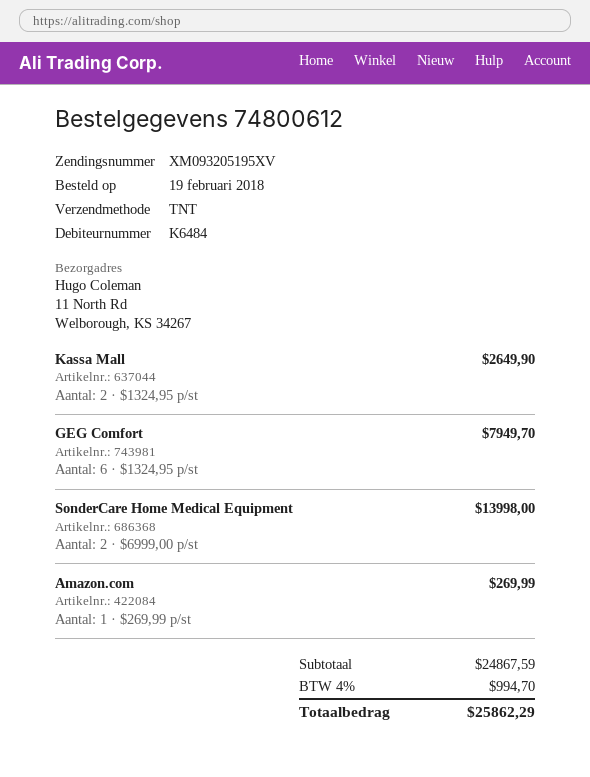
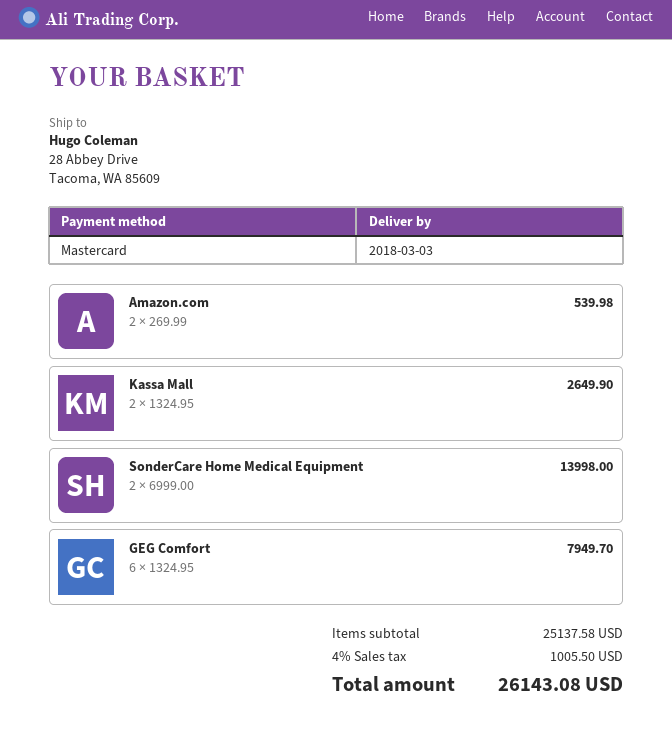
ship to: 11 North Rd, Welborough, KS 34267 -> 28 Abbey Drive, Tacoma, WA 85609
Amazon.com: 1 x 269.99 = 269.99 -> 2 x 269.99 = 539.98
subtotal: 24867.59 -> 25137.58
tax: 4% = 994.70 -> 4% = 1005.50
total: 25862.29 -> 26143.08

